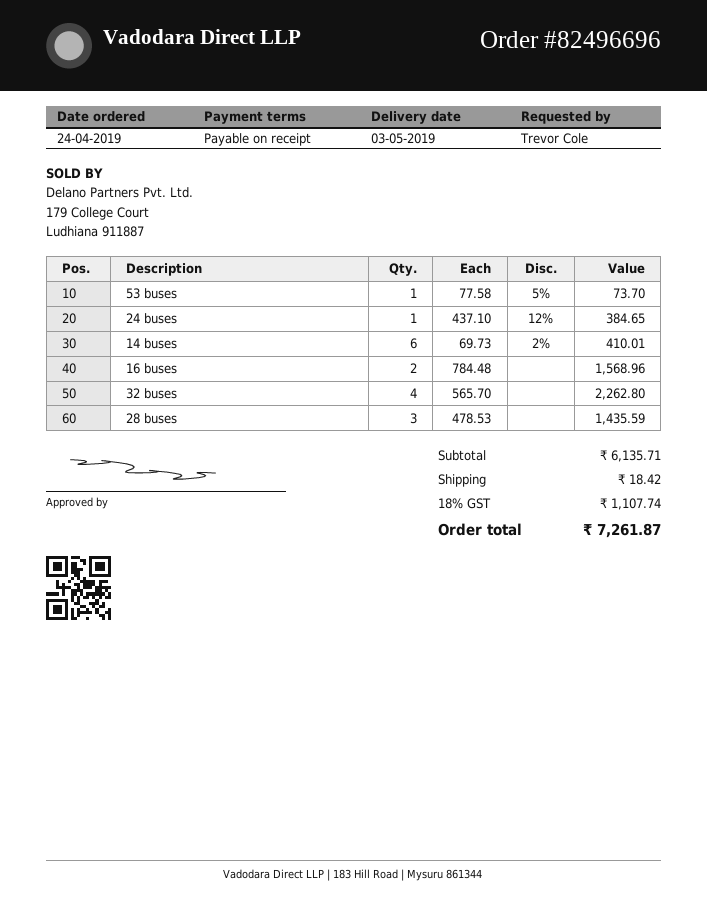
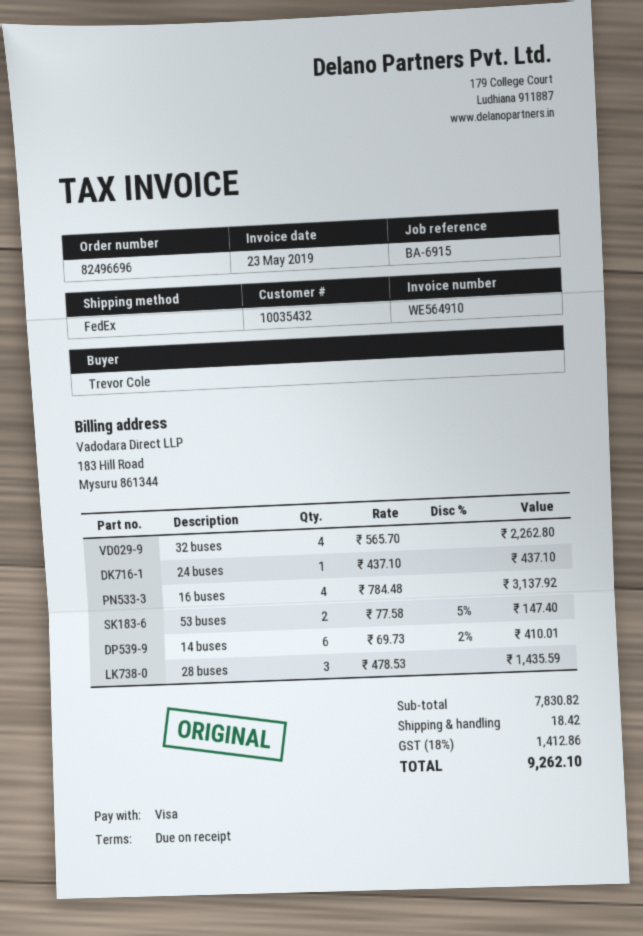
53 buses: 1 x 77.58 - 5% = 73.70 -> 2 x 77.58 - 5% = 147.40
24 buses: 1 x 437.10 - 12% = 384.65 -> 1 x 437.10 = 437.10
16 buses: 2 x 784.48 = 1568.96 -> 4 x 784.48 = 3137.92
subtotal: 6135.71 -> 7830.82
tax: 18% = 1107.74 -> 18% = 1412.86
total: 7261.87 -> 9262.10

